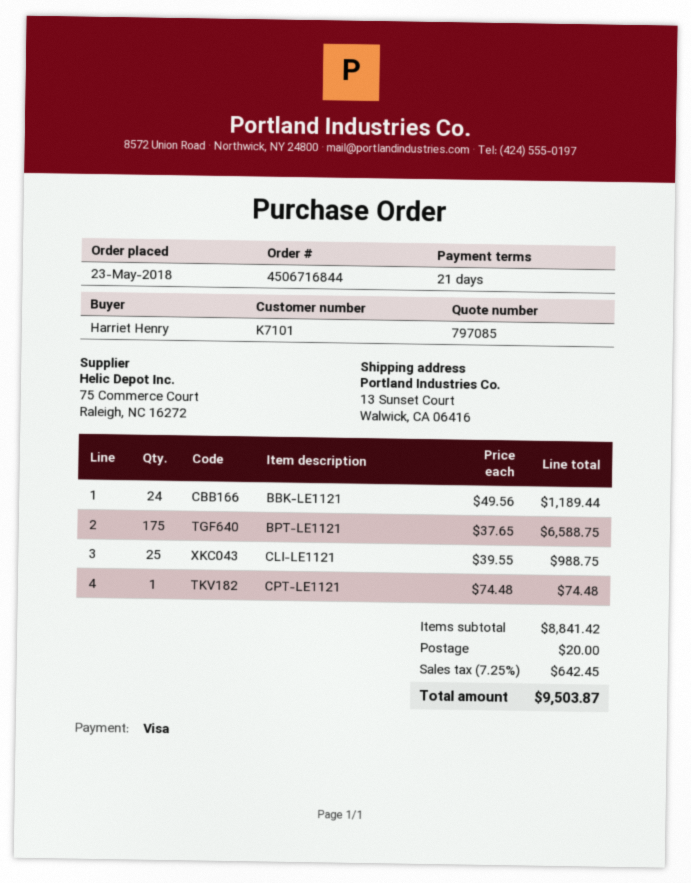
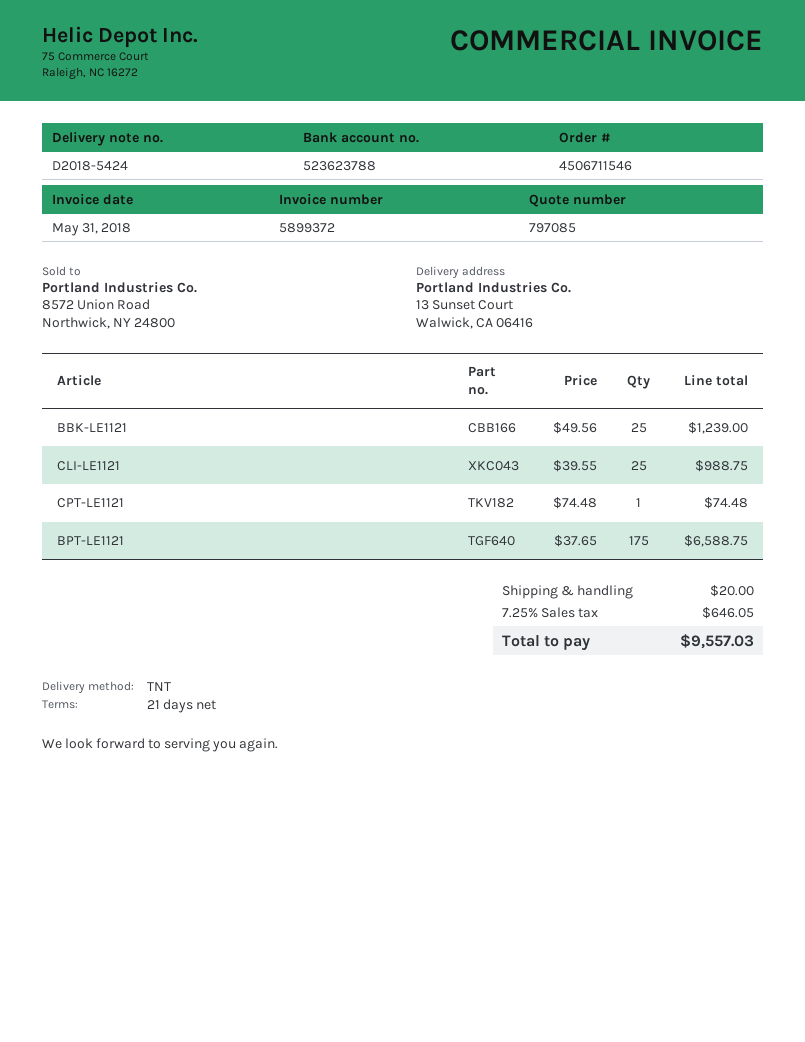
order number: 4506716844 -> 4506711546
BBK-LE1121: 24 x 49.56 = 1189.44 -> 25 x 49.56 = 1239.00
tax: 7.25% = 642.45 -> 7.25% = 646.05
total: 9503.87 -> 9557.03

